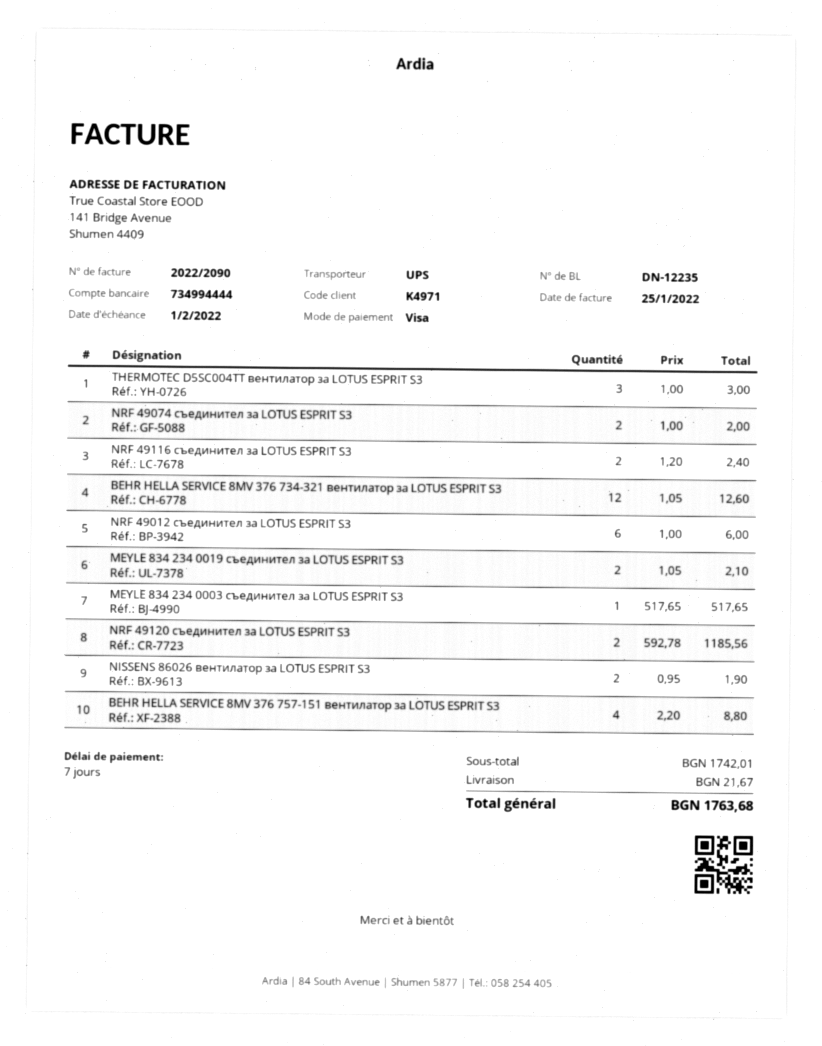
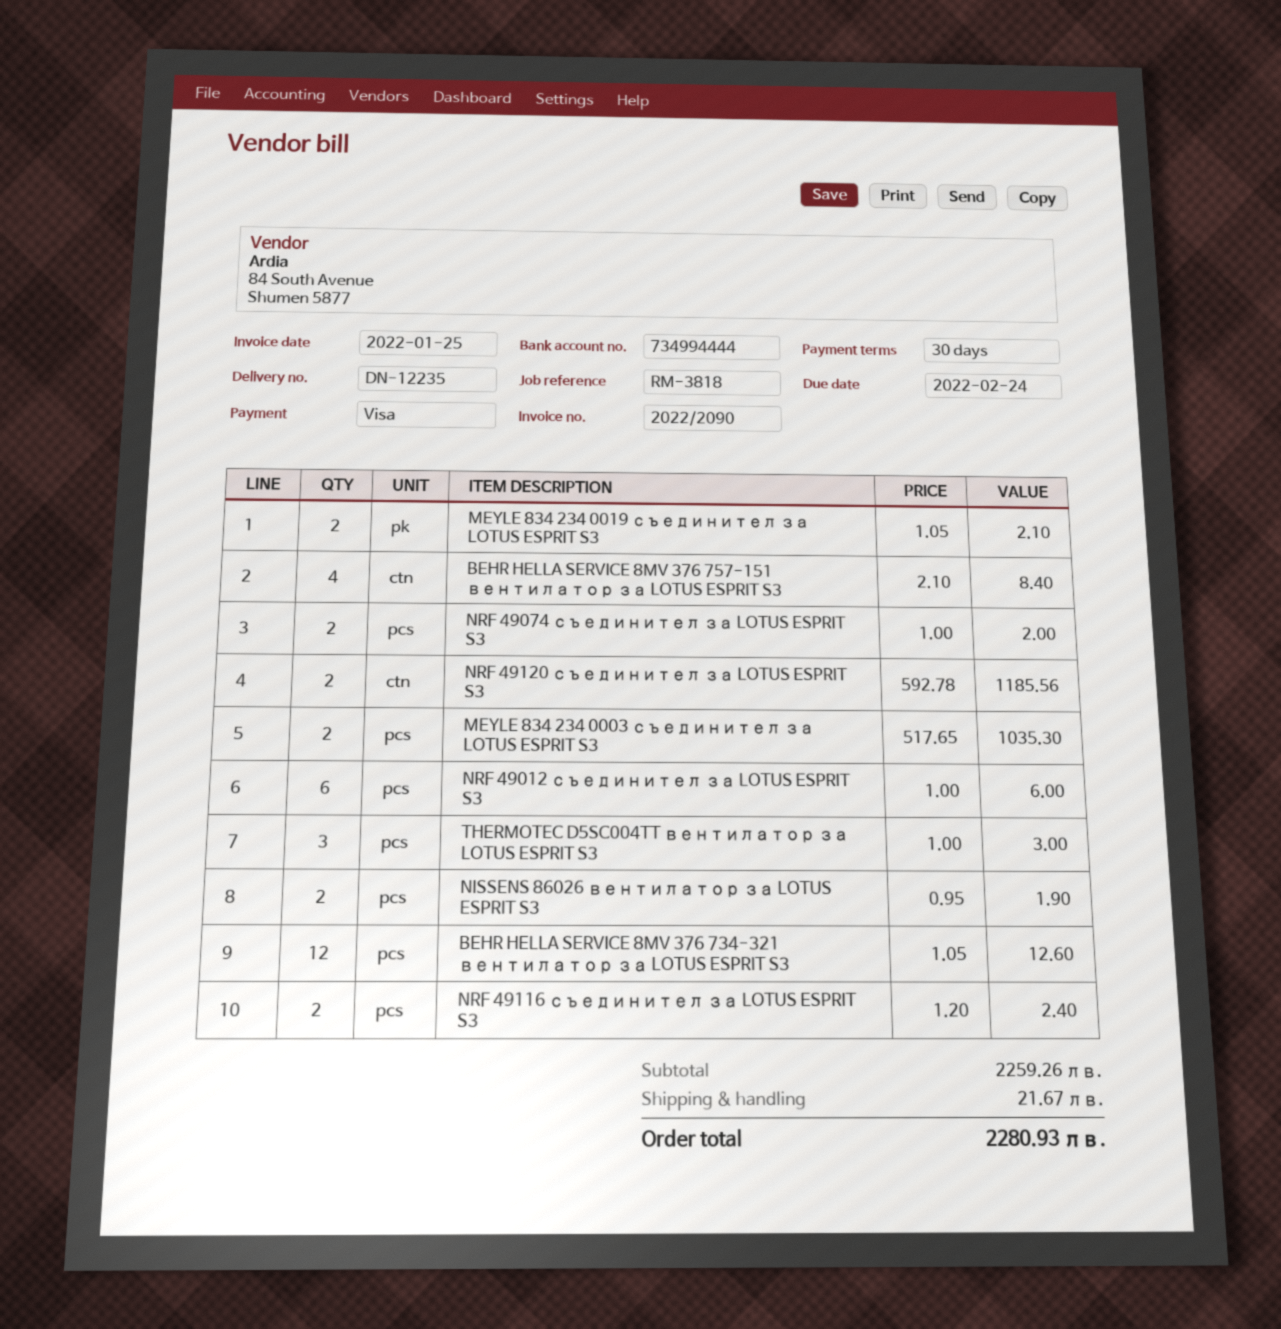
payment terms: 7 days -> 30 days
due date: 2022-02-01 -> 2022-02-24
MEYLE 834 234 0003 съединител за LOTUS ESPRIT S3: 1 x 517.65 = 517.65 -> 2 x 517.65 = 1035.30
BEHR HELLA SERVICE 8MV 376 757-151 вентилатор за LOTUS ESPRIT S3: 4 x 2.20 = 8.80 -> 4 x 2.10 = 8.40
subtotal: 1742.01 -> 2259.26
total: 1763.68 -> 2280.93

